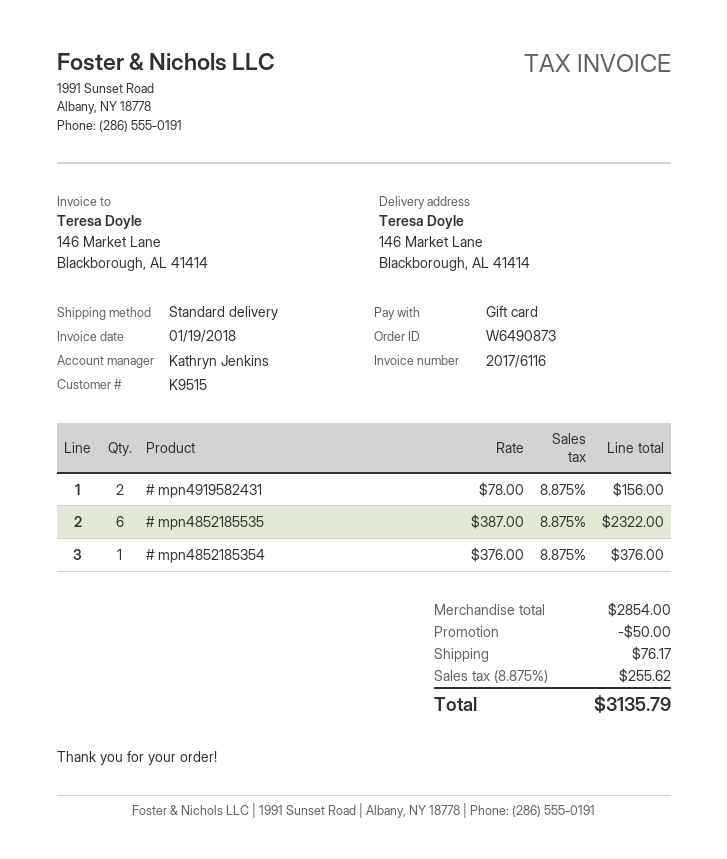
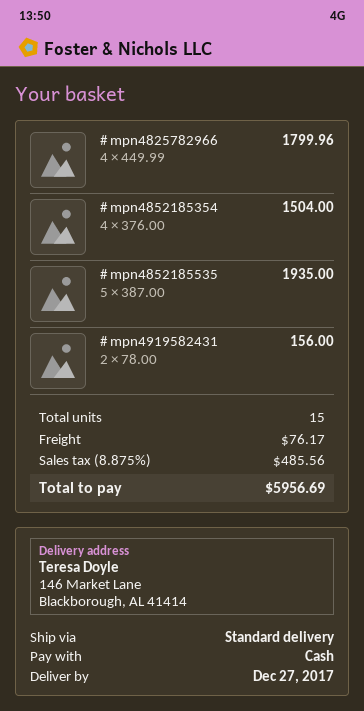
payment method: gift card -> cash
# mpn4852185535: 6 x 387.00 = 2322.00 -> 5 x 387.00 = 1935.00
# mpn4852185354: 1 x 376.00 = 376.00 -> 4 x 376.00 = 1504.00
# mpn4825782966: none -> 4 x 449.99 = 1799.96
discount: 50.00 -> none
tax: 8.875% = 255.62 -> 8.875% = 485.56
total: 3135.79 -> 5956.69

